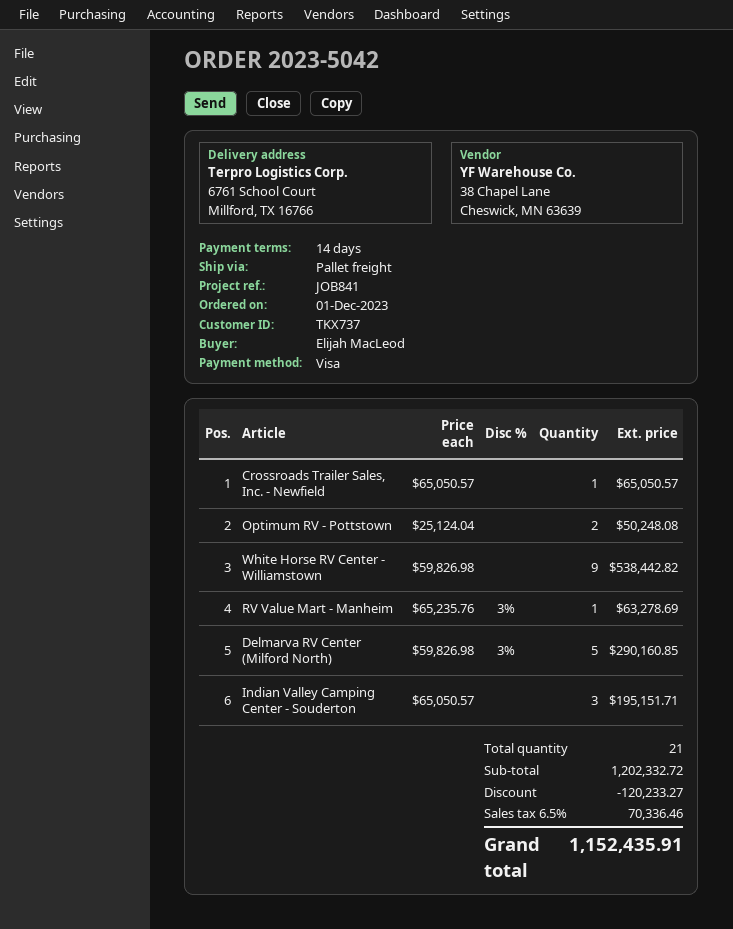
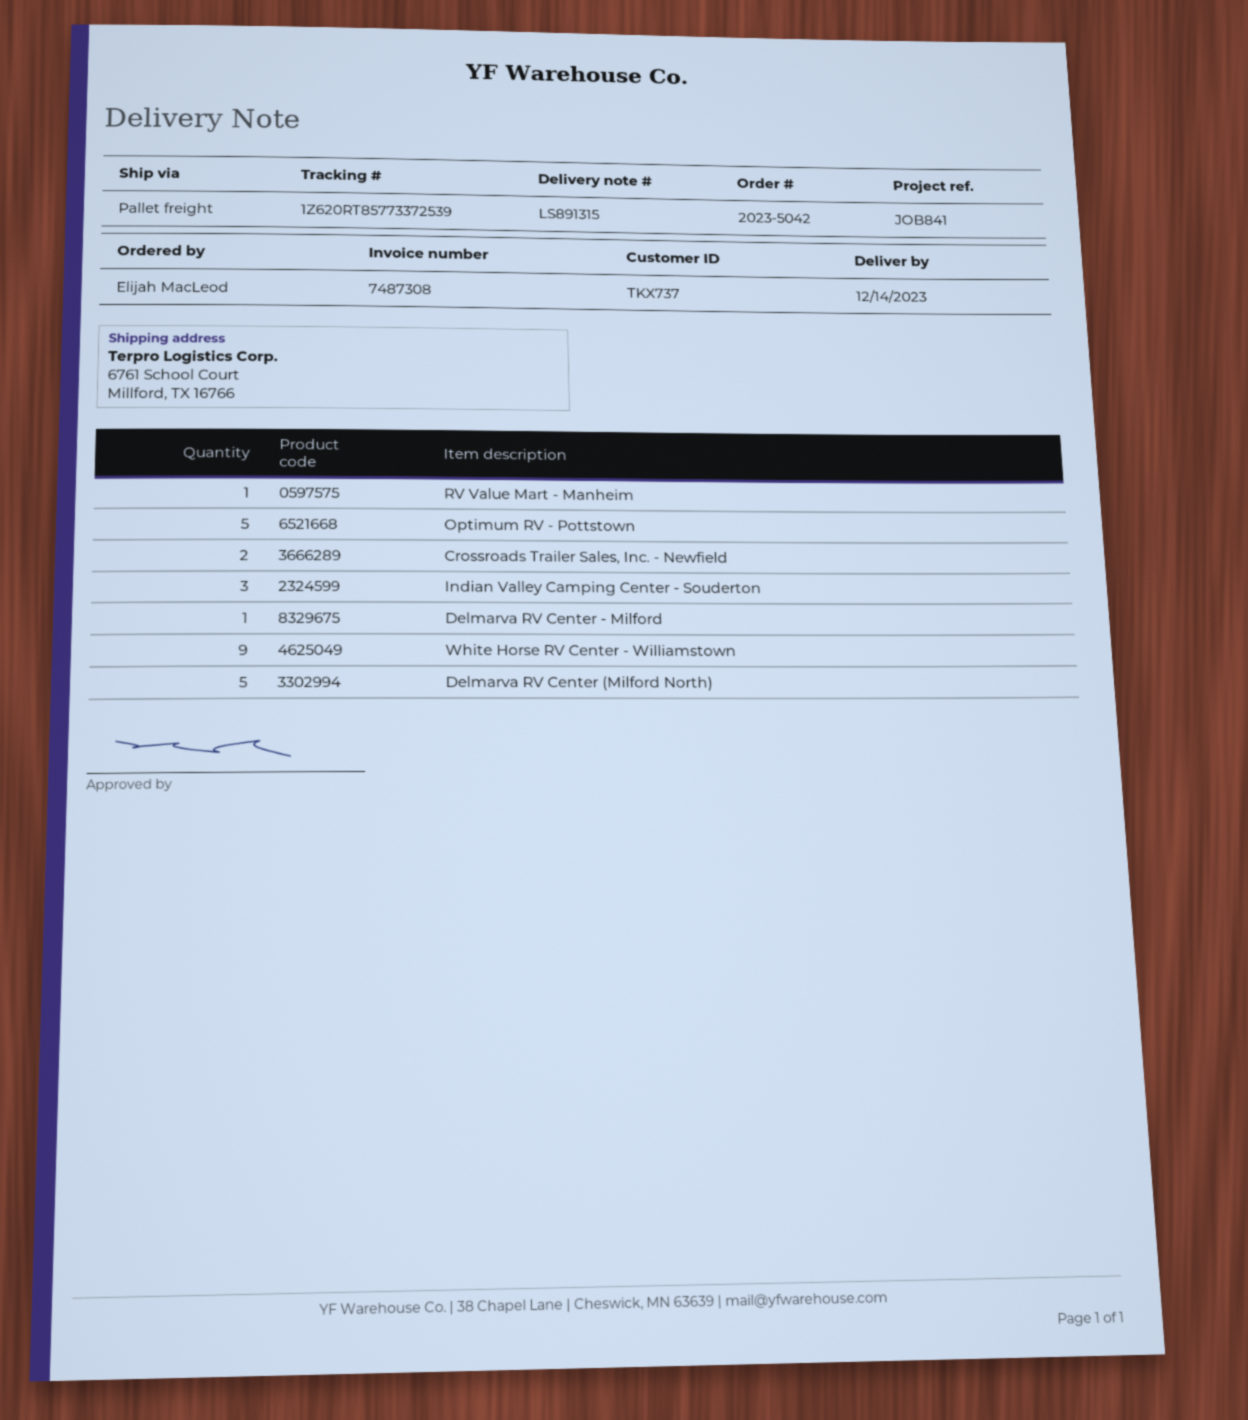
Crossroads Trailer Sales, Inc. - Newfield: 1 -> 2
Optimum RV - Pottstown: 2 -> 5
Delmarva RV Center - Milford: none -> 1

